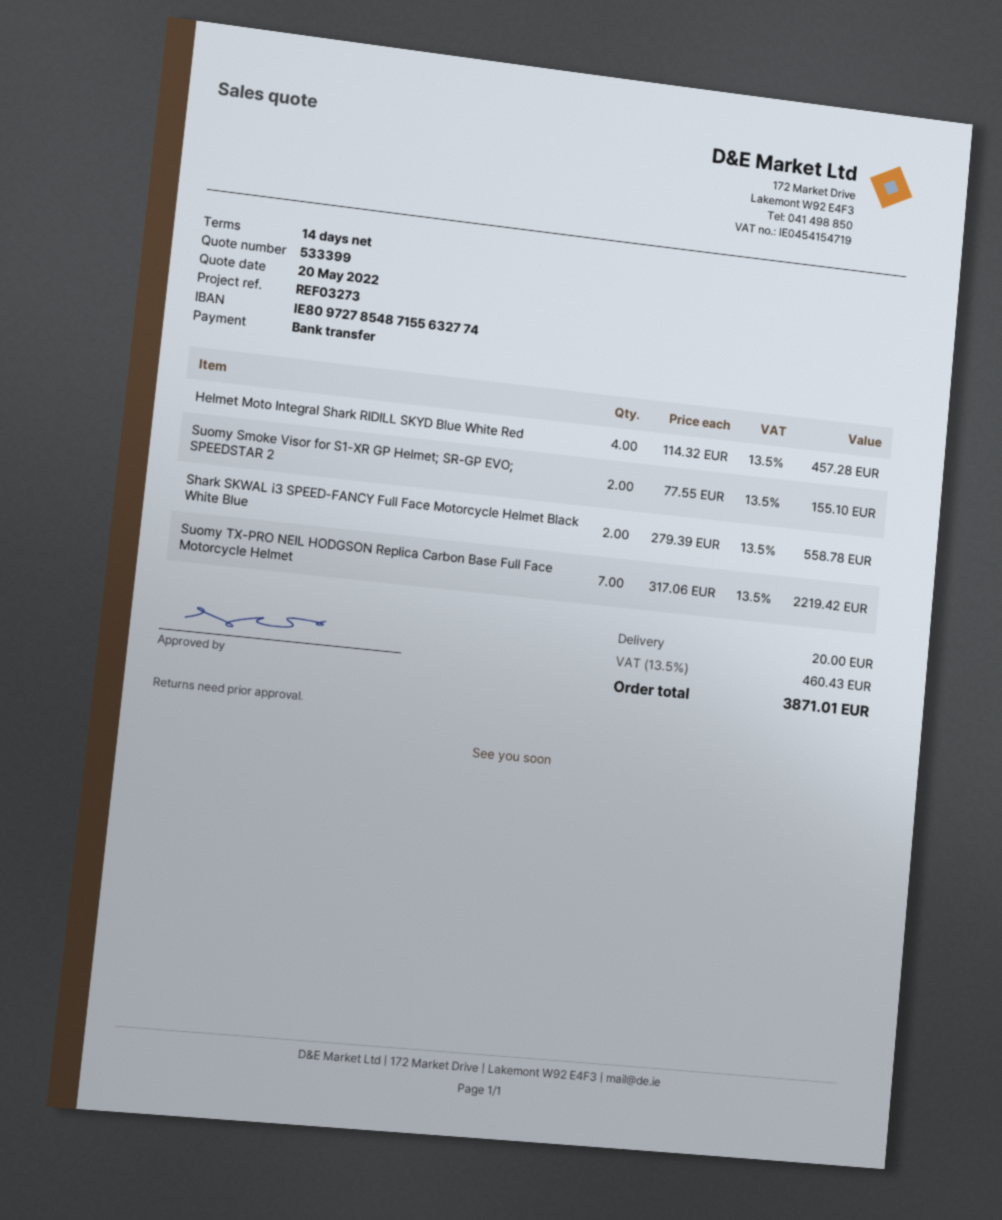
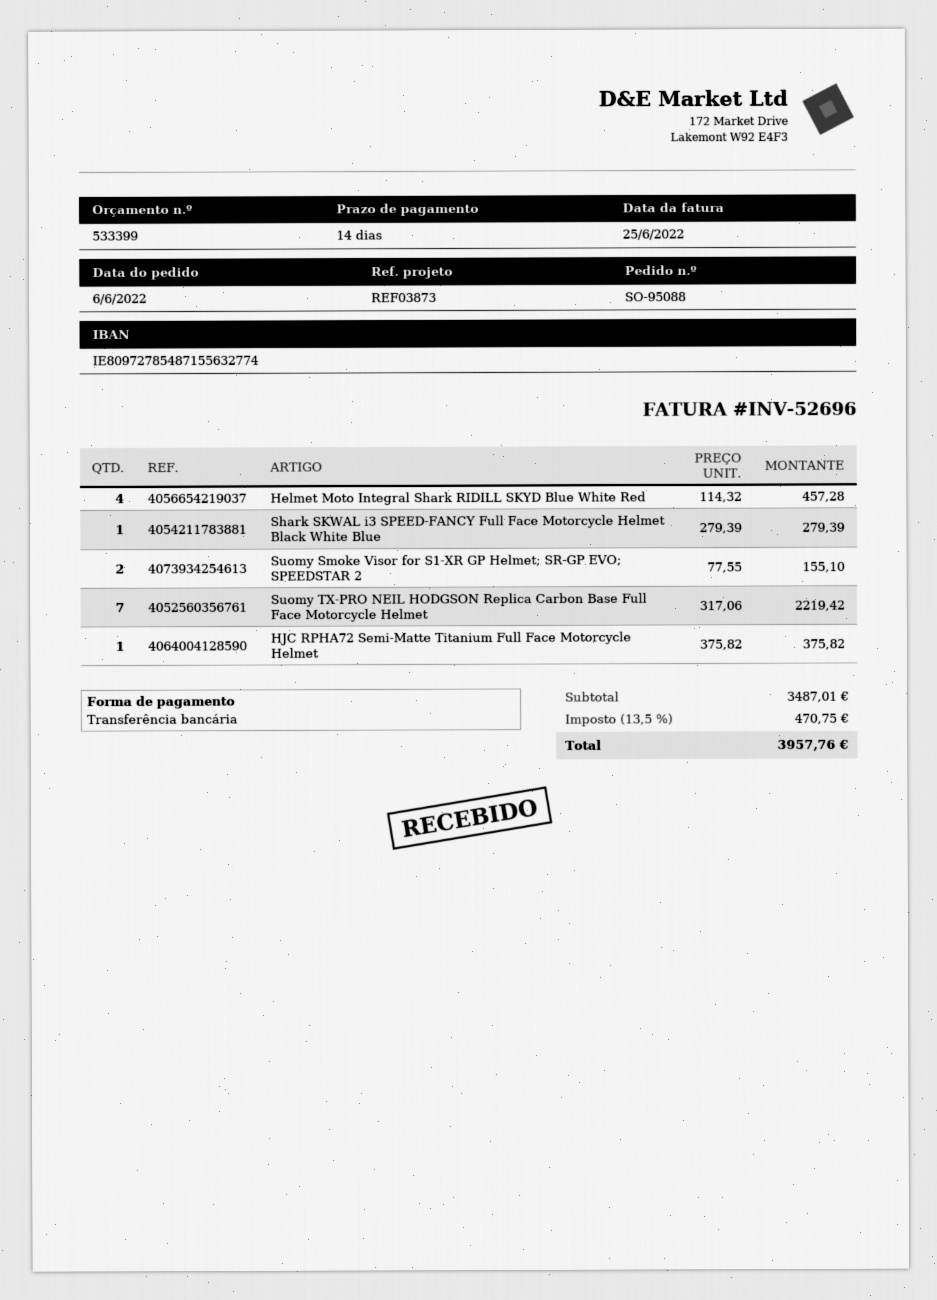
reference: REF03273 -> REF03873
Shark SKWAL i3 SPEED-FANCY Full Face Motorcycle Helmet Black White Blue: 2 x 279.39 = 558.78 -> 1 x 279.39 = 279.39
HJC RPHA72 Semi-Matte Titanium Full Face Motorcycle Helmet: none -> 1 x 375.82 = 375.82
shipping: 20.00 -> none
tax: 13.5% = 460.43 -> 13.5% = 470.75
total: 3871.01 -> 3957.76

